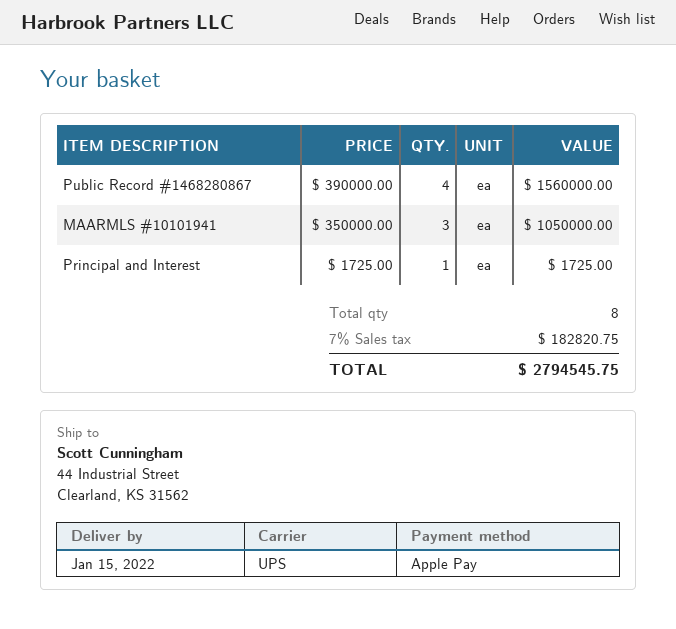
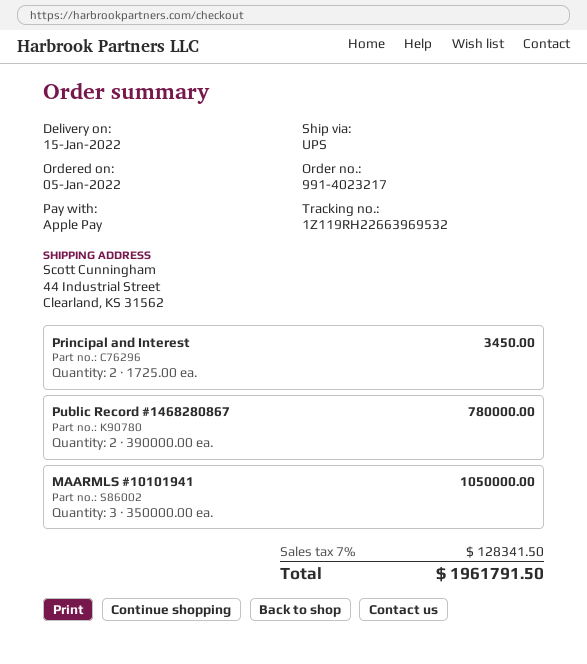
Public Record #1468280867: 4 x 390000.00 = 1560000.00 -> 2 x 390000.00 = 780000.00
Principal and Interest: 1 x 1725.00 = 1725.00 -> 2 x 1725.00 = 3450.00
tax: 7% = 182820.75 -> 7% = 128341.50
total: 2794545.75 -> 1961791.50

